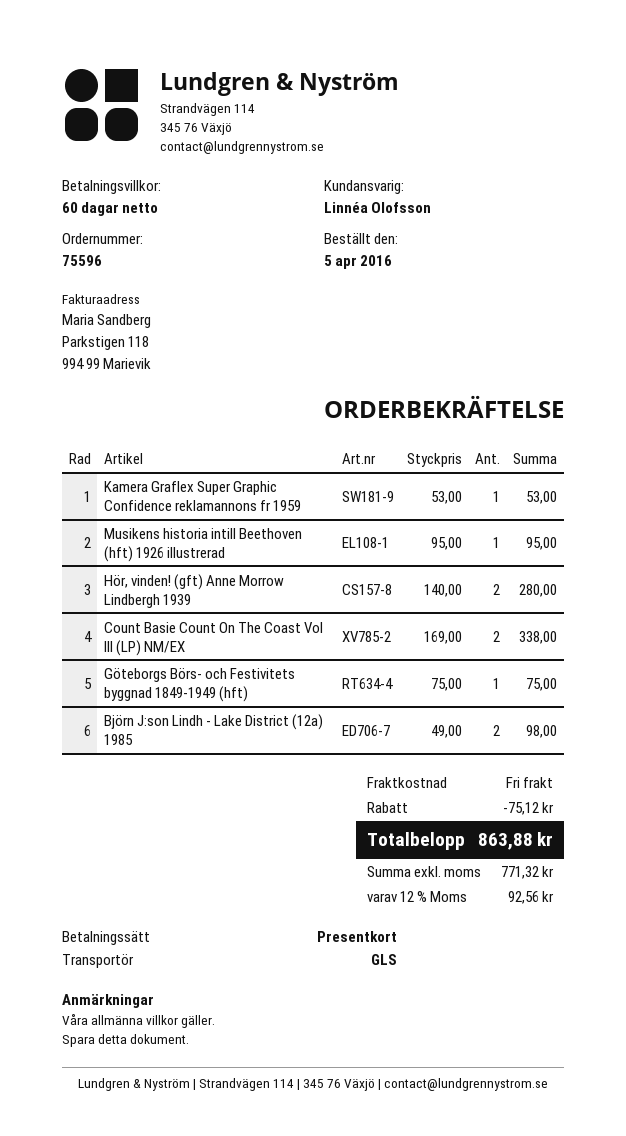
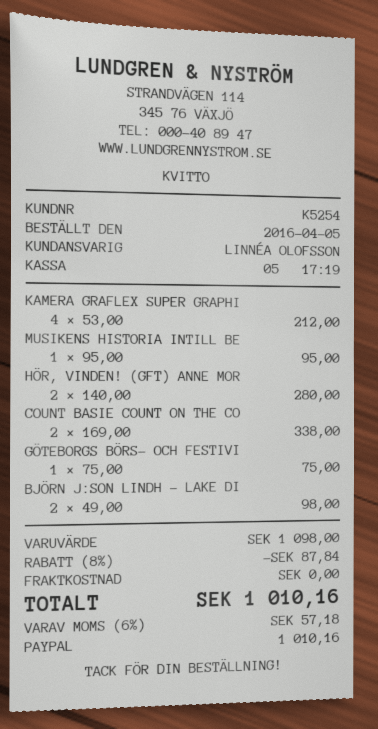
payment method: gift card -> PayPal
Kamera Graflex Super Graphic Confidence reklamannons fr 1959: 1 x 53.00 = 53.00 -> 4 x 53.00 = 212.00
discount: 75.12 -> 87.84
tax: 12% = 92.56 -> 6% = 57.18
total: 863.88 -> 1010.16

